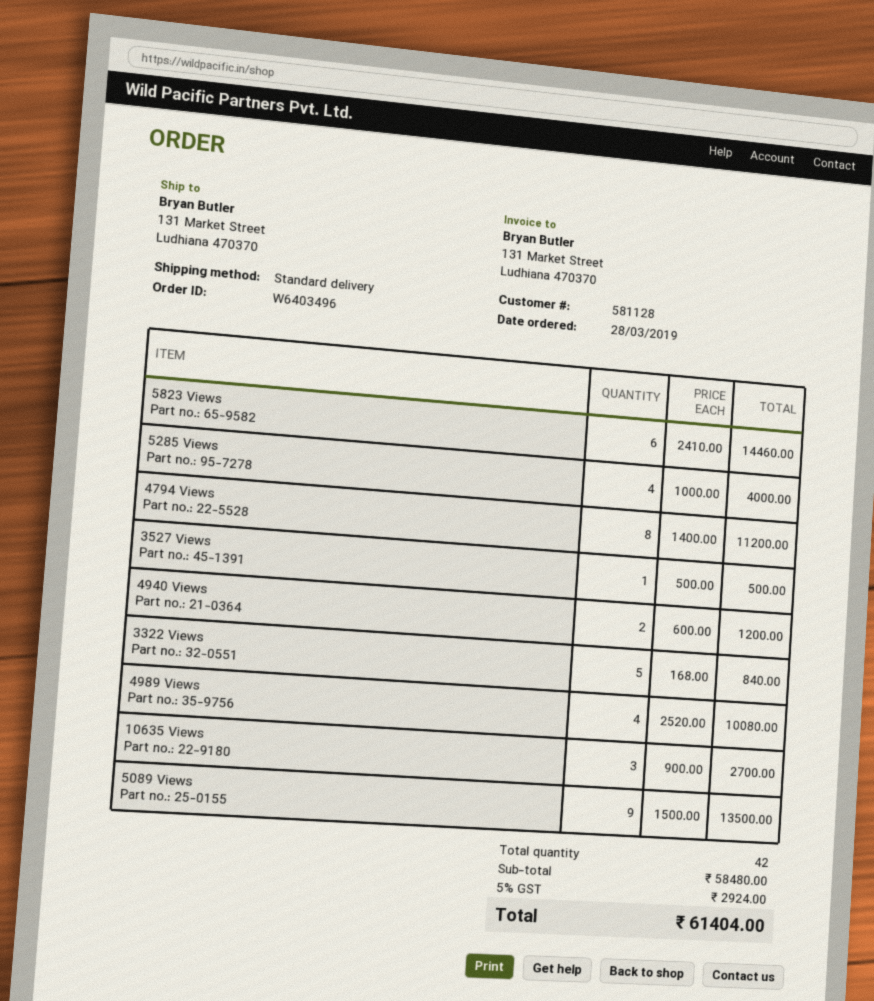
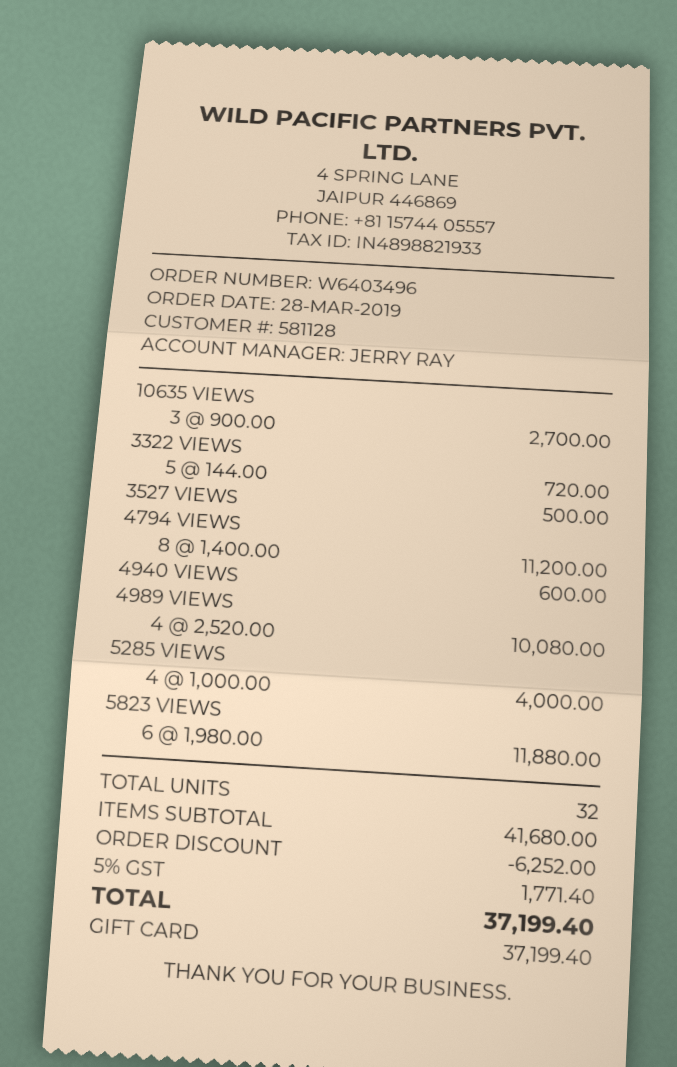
5823 Views: 6 x 2410.00 = 14460.00 -> 6 x 1980.00 = 11880.00
4940 Views: 2 x 600.00 = 1200.00 -> 1 x 600.00 = 600.00
3322 Views: 5 x 168.00 = 840.00 -> 5 x 144.00 = 720.00
5089 Views: 9 x 1500.00 = 13500.00 -> none
total quantity: 42 -> 32
subtotal: 58480.00 -> 41680.00
discount: none -> 6252.00
tax: 5% = 2924.00 -> 5% = 1771.40
total: 61404.00 -> 37199.40

